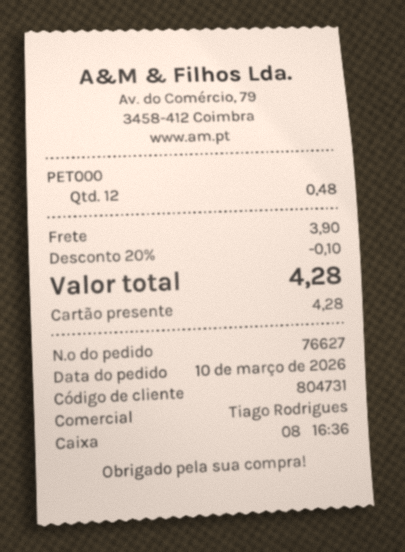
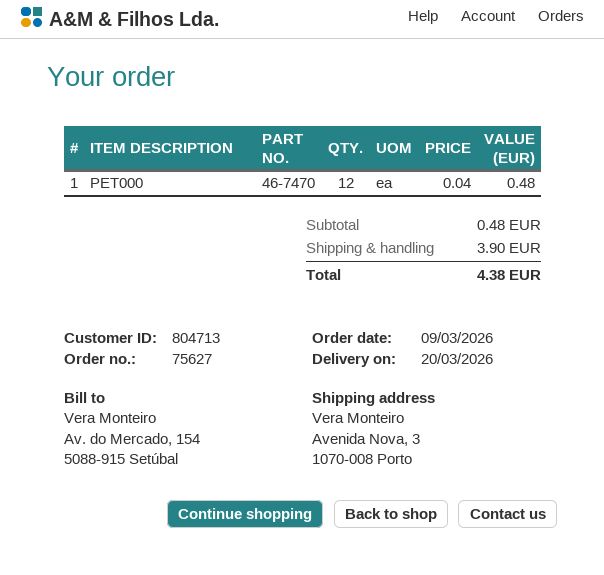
order number: 76627 -> 75627
order date: 2026-03-10 -> 2026-03-09
customer number: 804731 -> 804713
discount: 20% = 0.10 -> none
total: 4.28 -> 4.38

